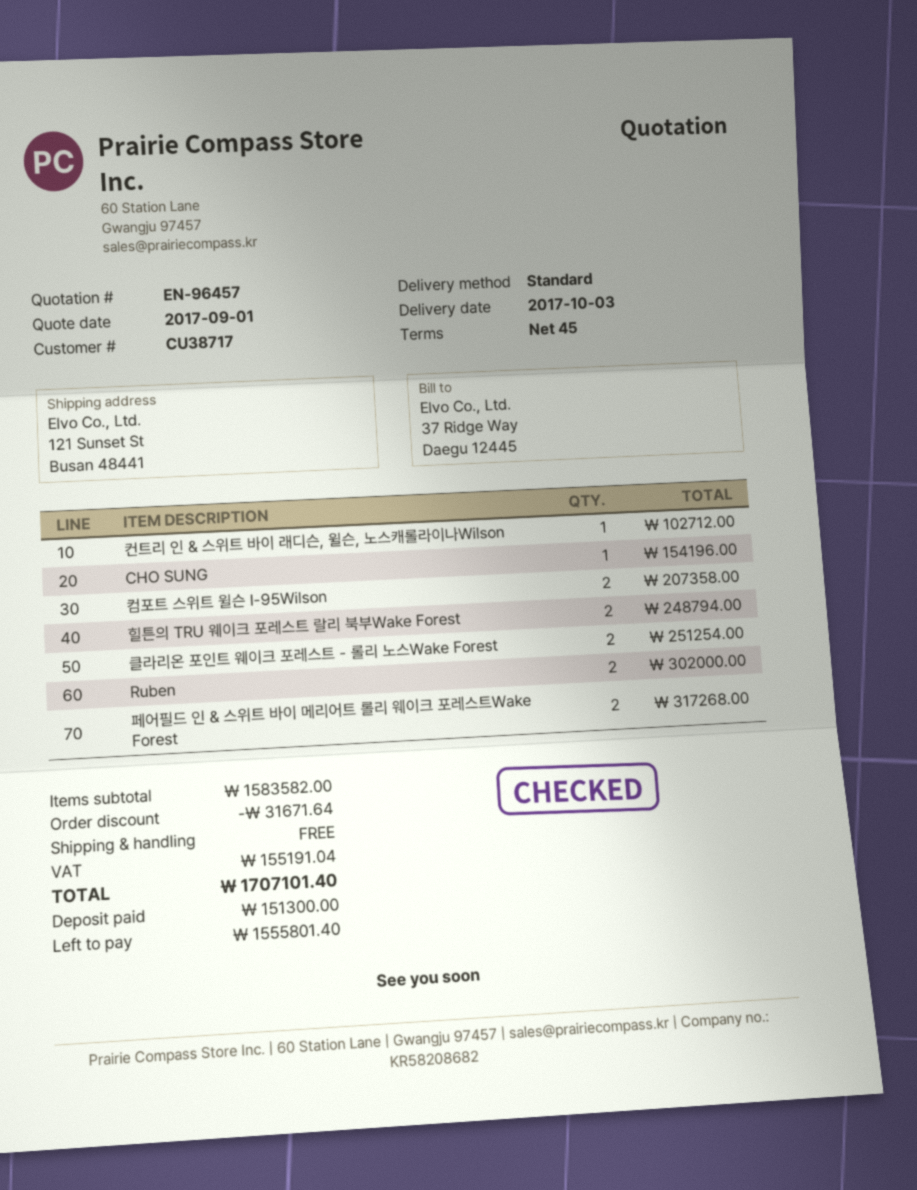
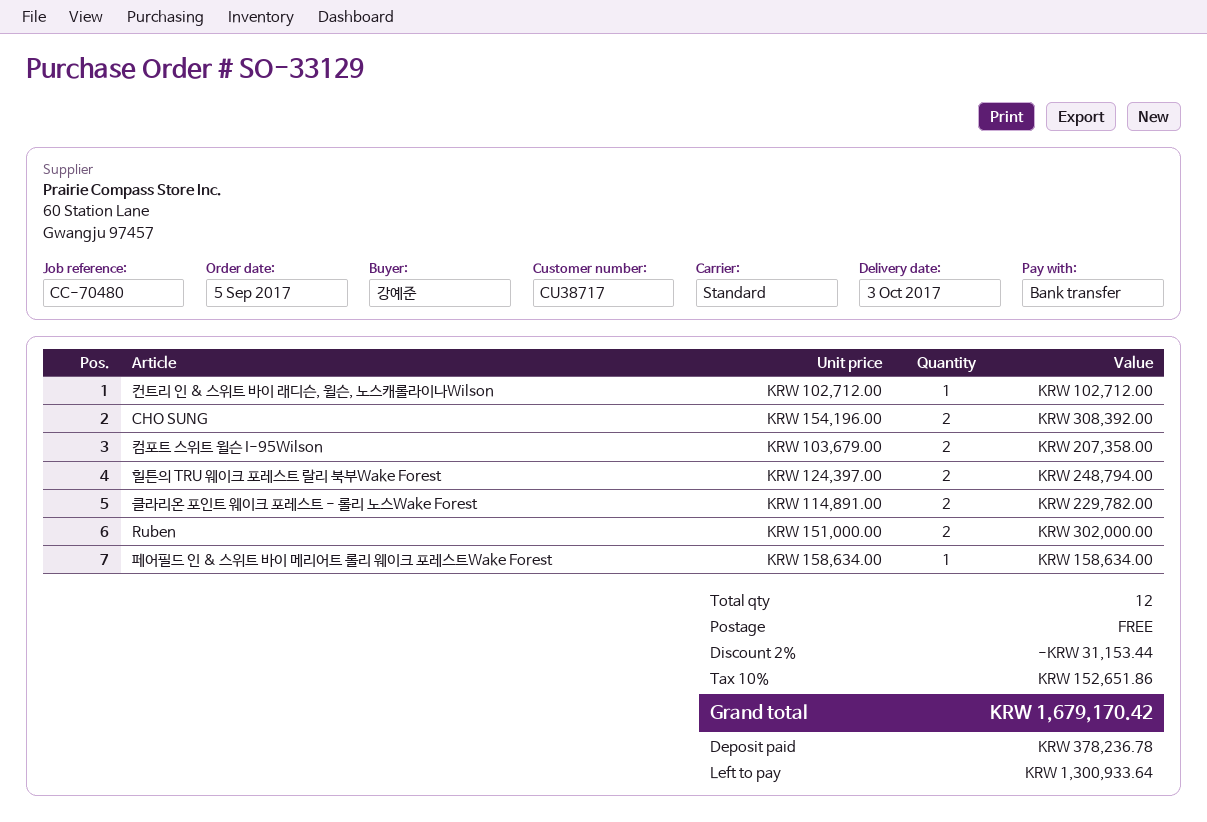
CHO SUNG: 1 for 154196.00 -> 2 for 308392.00
클라리온 포인트 웨이크 포레스트 - 롤리 노스Wake Forest: 2 for 251254.00 -> 2 for 229782.00
페어필드 인 & 스위트 바이 메리어트 롤리 웨이크 포레스트Wake Forest: 2 for 317268.00 -> 1 for 158634.00
discount: 31671.64 -> 31153.44
tax: 155191.04 -> 152651.86
total: 1707101.40 -> 1679170.42
deposit: 151300.00 -> 378236.78
balance: 1555801.40 -> 1300933.64

